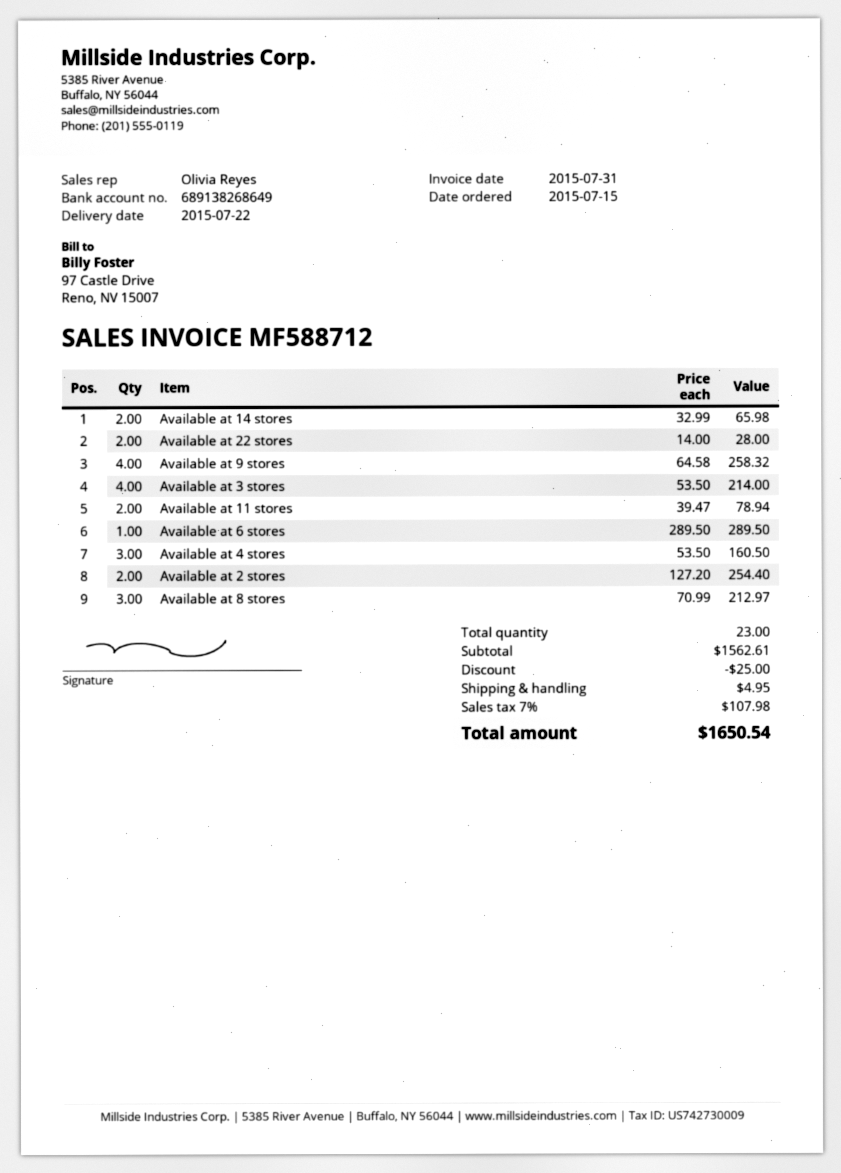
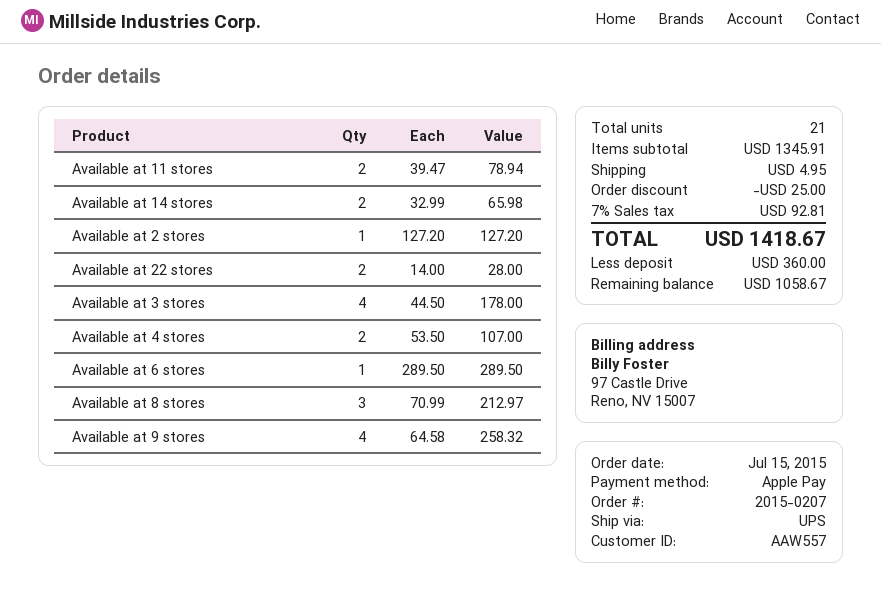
Available at 3 stores: 4 x 53.50 = 214.00 -> 4 x 44.50 = 178.00
Available at 4 stores: 3 x 53.50 = 160.50 -> 2 x 53.50 = 107.00
Available at 2 stores: 2 x 127.20 = 254.40 -> 1 x 127.20 = 127.20
total quantity: 23 -> 21
subtotal: 1562.61 -> 1345.91
tax: 7% = 107.98 -> 7% = 92.81
total: 1650.54 -> 1418.67

